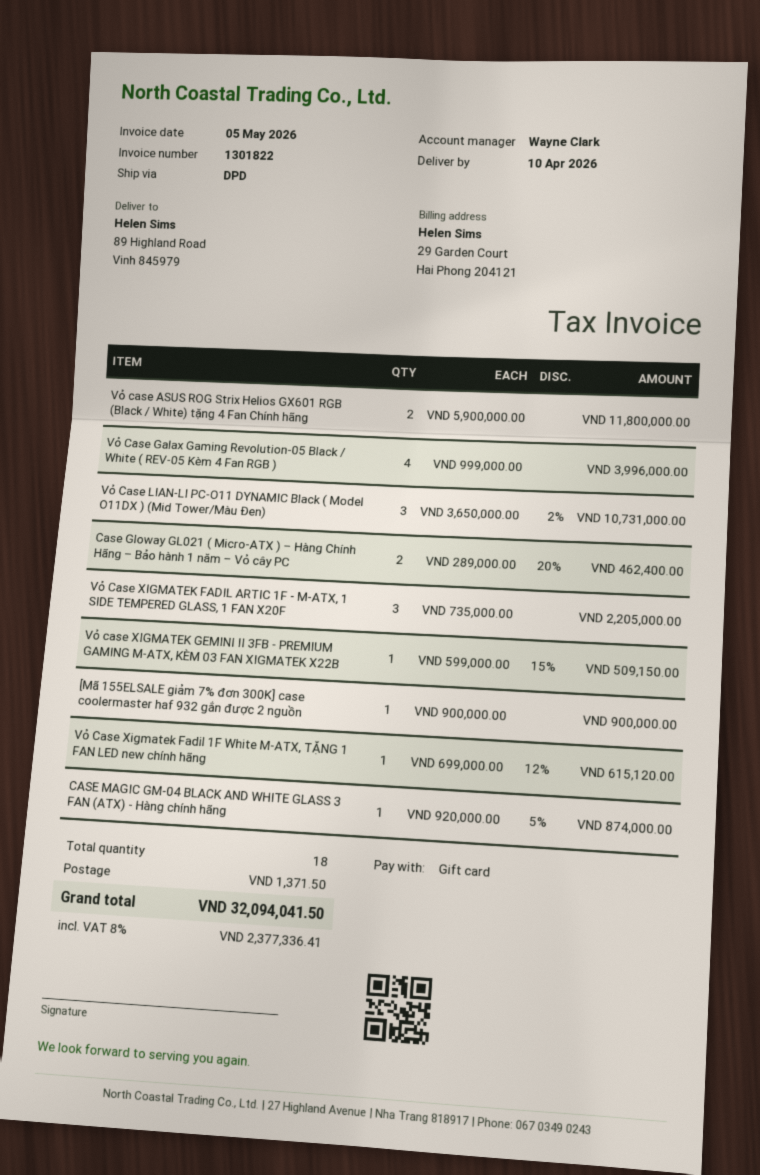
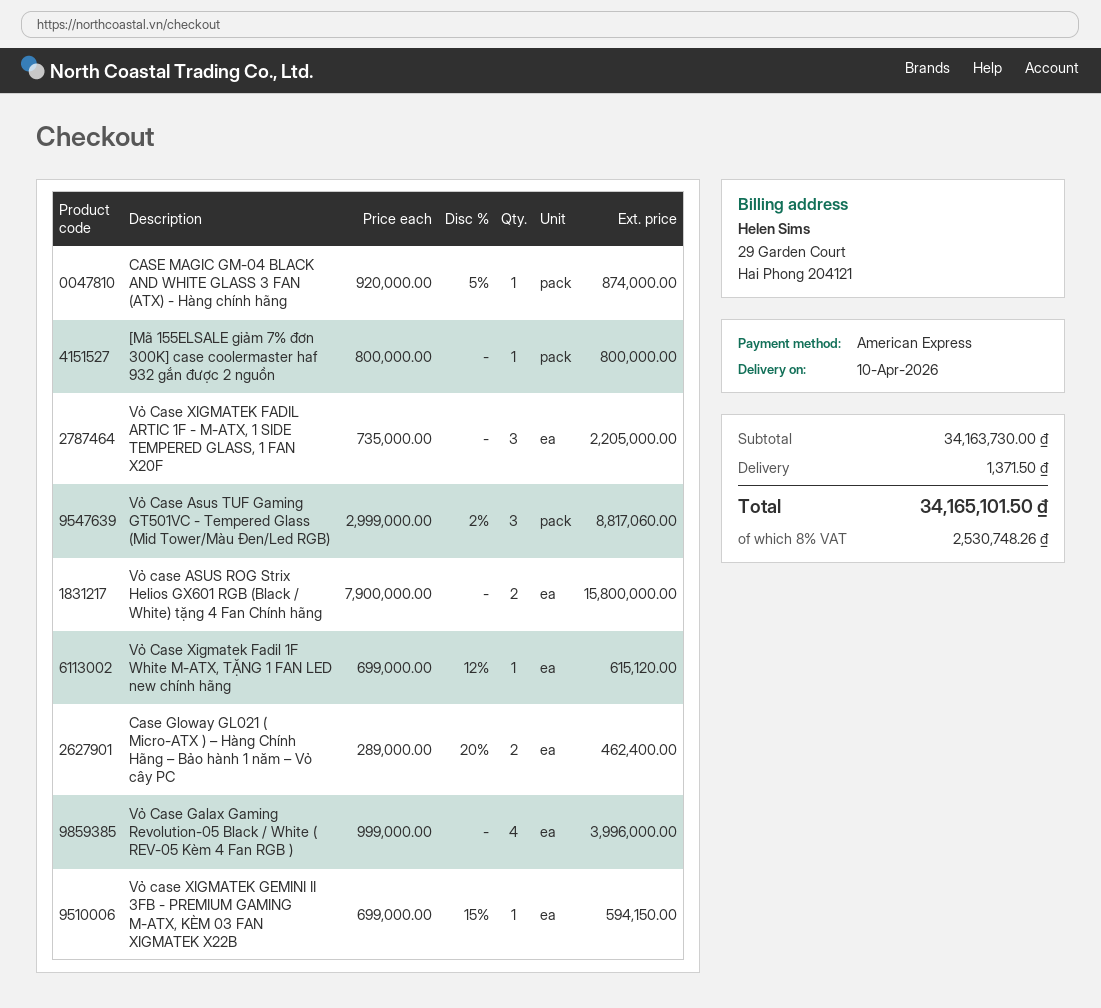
payment method: gift card -> American Express
Vỏ case ASUS ROG Strix Helios GX601 RGB (Black / White) tặng 4 Fan Chính hãng: 2 x 5900000.00 = 11800000.00 -> 2 x 7900000.00 = 15800000.00
Vỏ Case LIAN-LI PC-O11 DYNAMIC Black ( Model O11DX ) (Mid Tower/Màu Đen): 3 x 3650000.00 - 2% = 10731000.00 -> none
Vỏ case XIGMATEK GEMINI II 3FB - PREMIUM GAMING M-ATX, KÈM 03 FAN XIGMATEK X22B: 1 x 599000.00 - 15% = 509150.00 -> 1 x 699000.00 - 15% = 594150.00
[Mã 155ELSALE giảm 7% đơn 300K] case coolermaster haf 932 gắn được 2 nguồn: 1 x 900000.00 = 900000.00 -> 1 x 800000.00 = 800000.00
Vỏ Case Asus TUF Gaming GT501VC - Tempered Glass (Mid Tower/Màu Đen/Led RGB): none -> 3 x 2999000.00 - 2% = 8817060.00
tax: 8% = 2377336.41 -> 8% = 2530748.26
total: 32094041.50 -> 34165101.50

